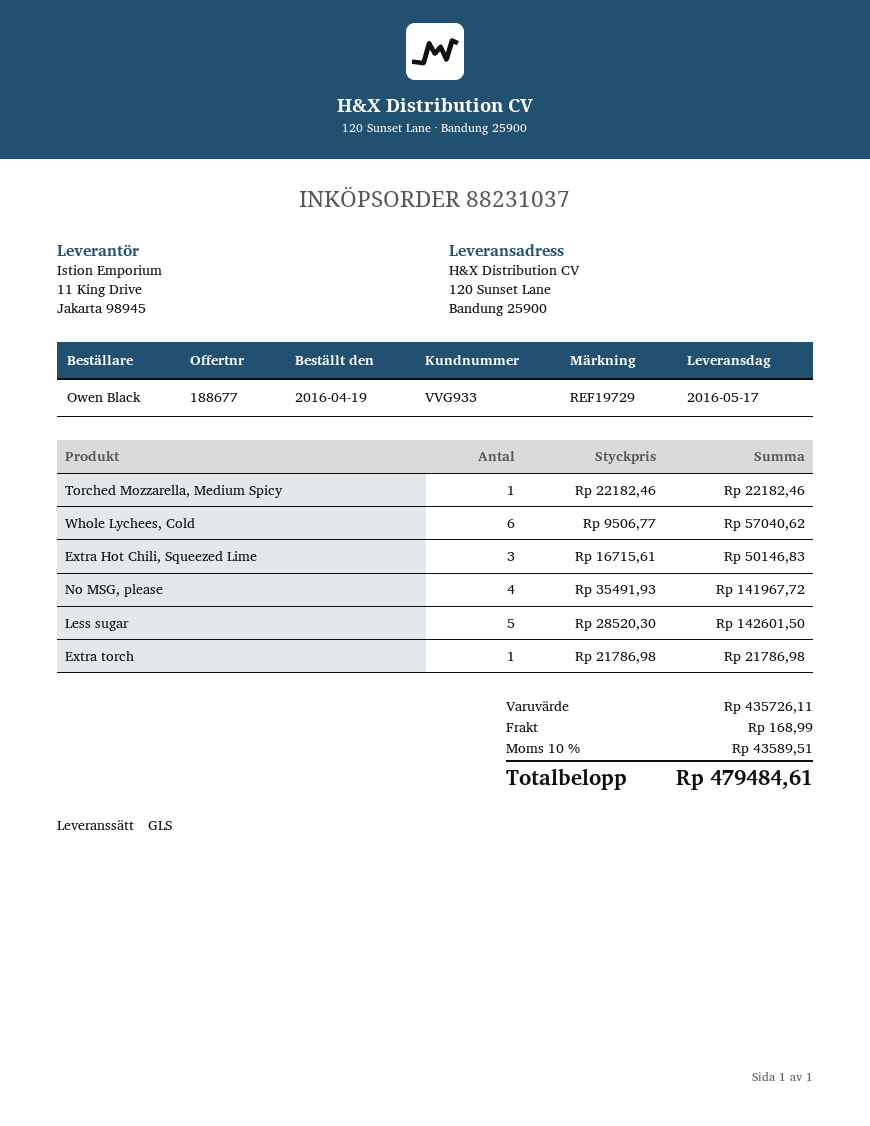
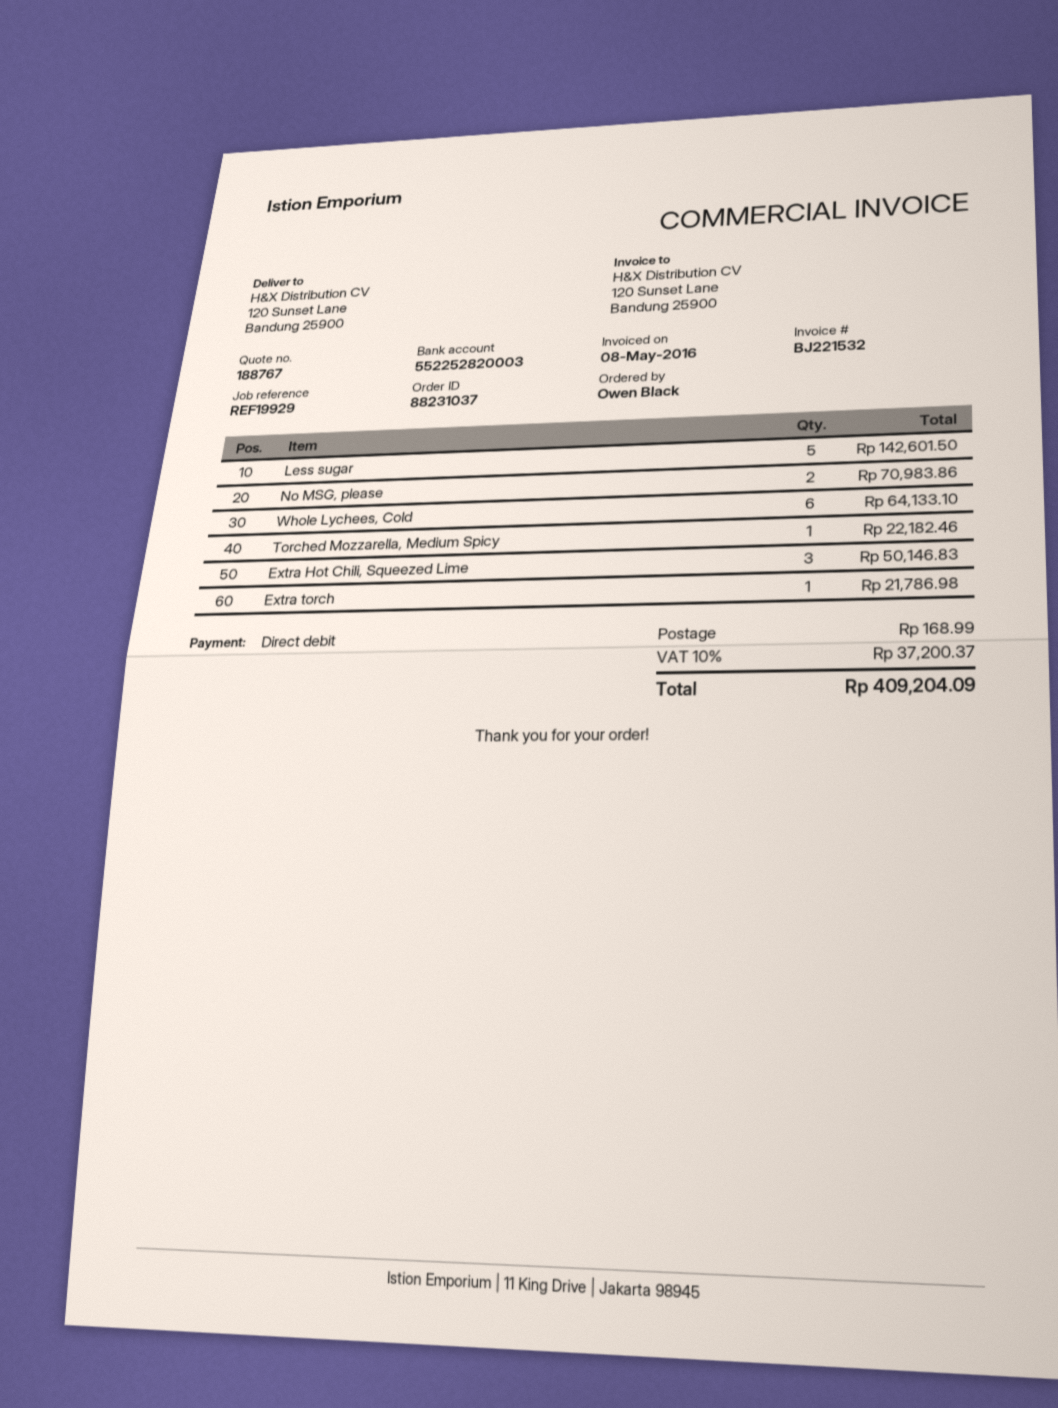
quote number: 188677 -> 188767
reference: REF19729 -> REF19929
Whole Lychees, Cold: 6 for 57040.62 -> 6 for 64133.10
No MSG, please: 4 for 141967.72 -> 2 for 70983.86
tax: 10% = 43589.51 -> 10% = 37200.37
total: 479484.61 -> 409204.09

